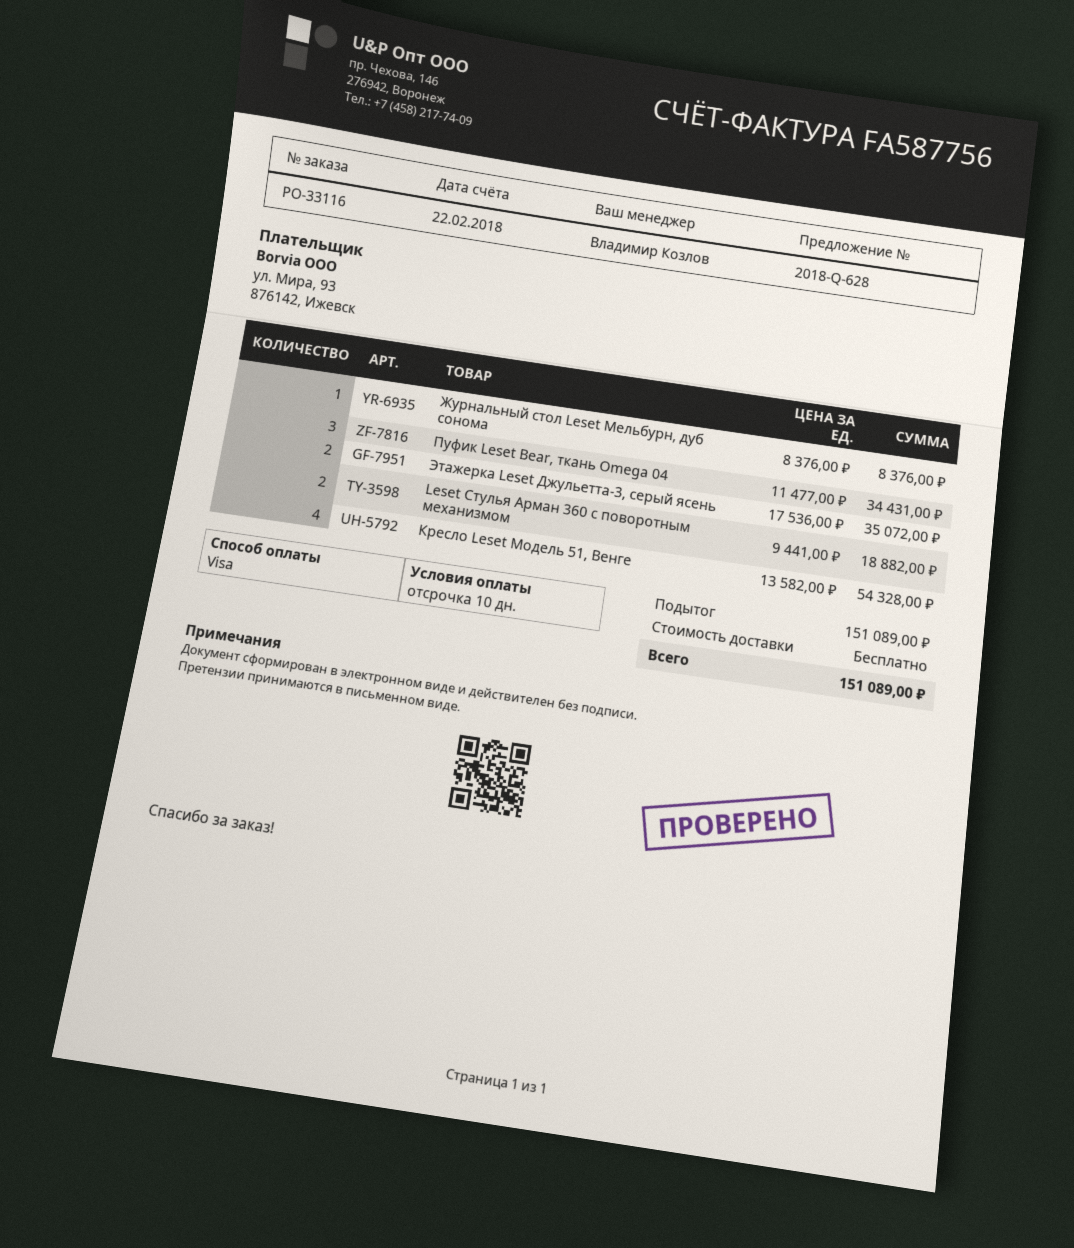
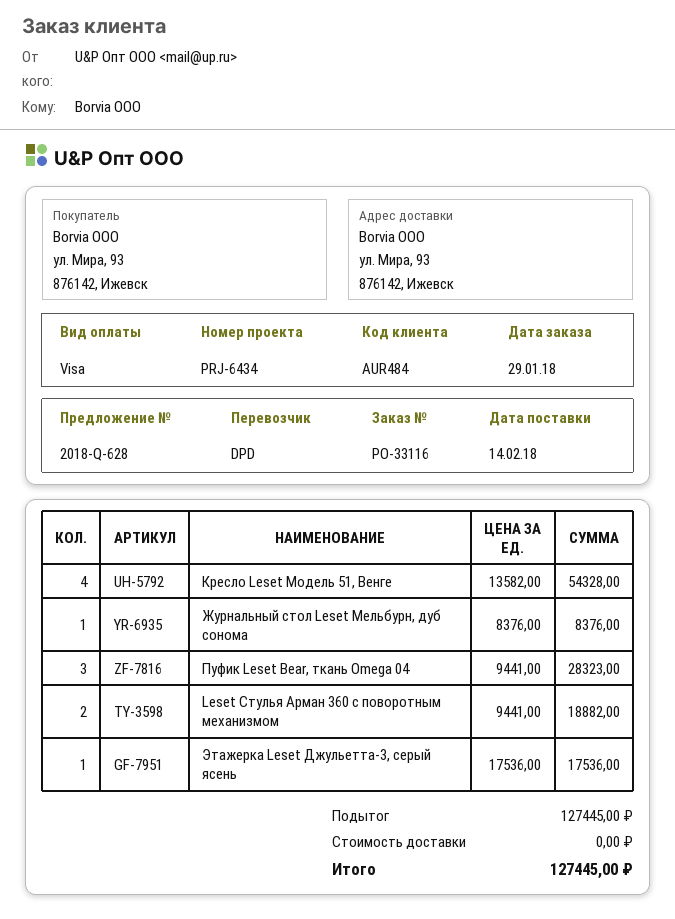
Пуфик Leset Bear, ткань Omega 04: 3 x 11477.00 = 34431.00 -> 3 x 9441.00 = 28323.00
Этажерка Leset Джульетта-3, серый ясень: 2 x 17536.00 = 35072.00 -> 1 x 17536.00 = 17536.00
subtotal: 151089.00 -> 127445.00
total: 151089.00 -> 127445.00

